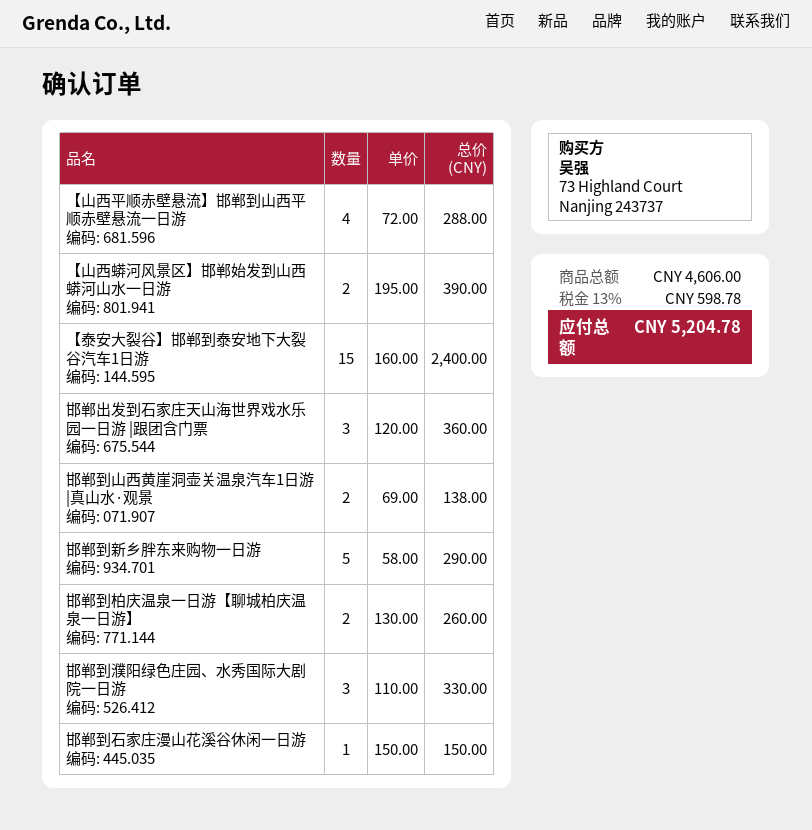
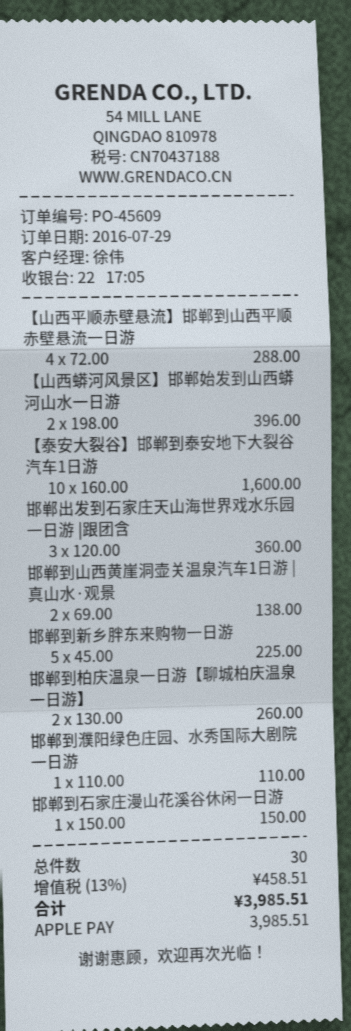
【山西蟒河风景区】邯郸始发到山西蟒河山水一日游: 2 x 195.00 = 390.00 -> 2 x 198.00 = 396.00
【泰安大裂谷】邯郸到泰安地下大裂谷汽车1日游: 15 x 160.00 = 2400.00 -> 10 x 160.00 = 1600.00
邯郸到新乡胖东来购物一日游: 5 x 58.00 = 290.00 -> 5 x 45.00 = 225.00
邯郸到濮阳绿色庄园、水秀国际大剧院一日游: 3 x 110.00 = 330.00 -> 1 x 110.00 = 110.00
tax: 13% = 598.78 -> 13% = 458.51
total: 5204.78 -> 3985.51

